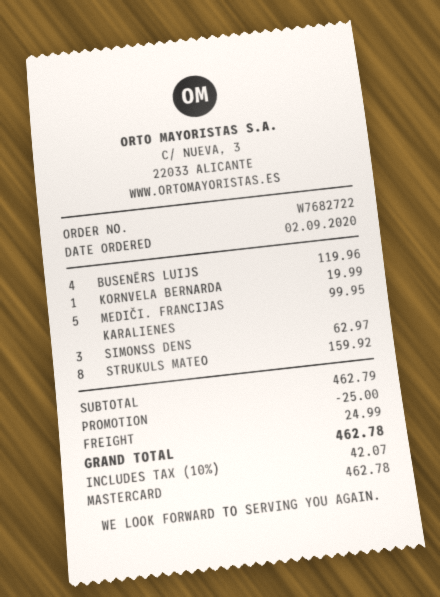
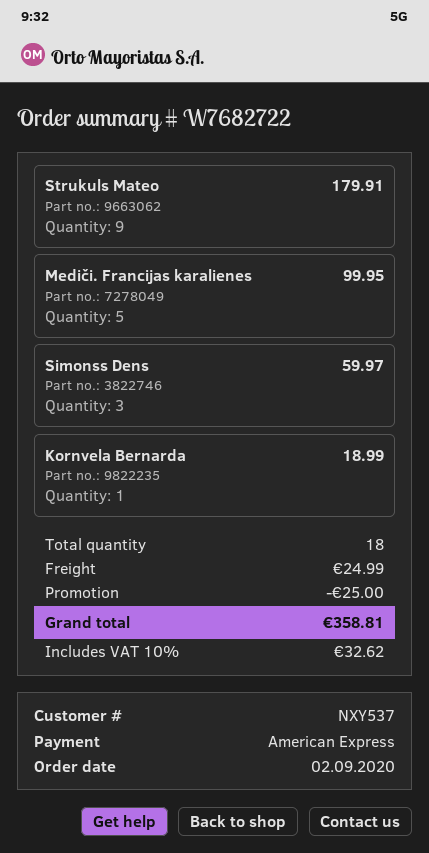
payment method: Mastercard -> American Express
BUSENĒRS LUIJS: 4 for 119.96 -> none
KORNVELA BERNARDA: 1 for 19.99 -> 1 for 18.99
SIMONSS DENS: 3 for 62.97 -> 3 for 59.97
STRUKULS MATEO: 8 for 159.92 -> 9 for 179.91
tax: 10% = 42.07 -> 10% = 32.62
total: 462.78 -> 358.81

